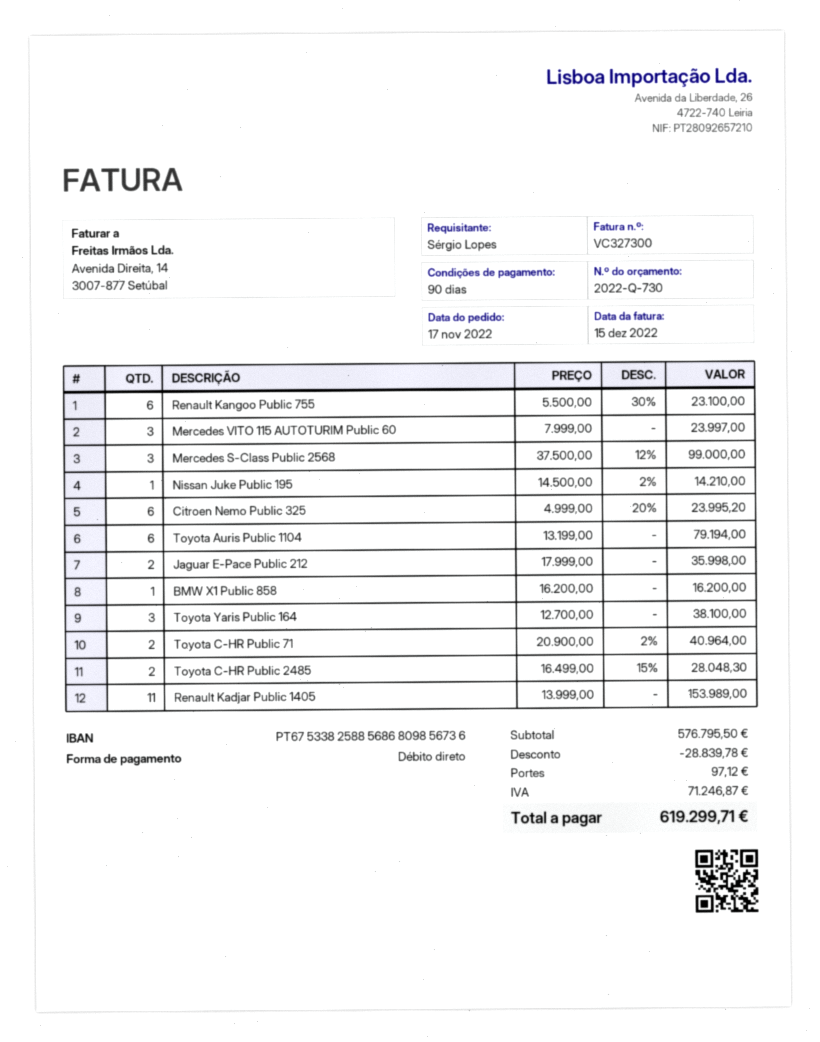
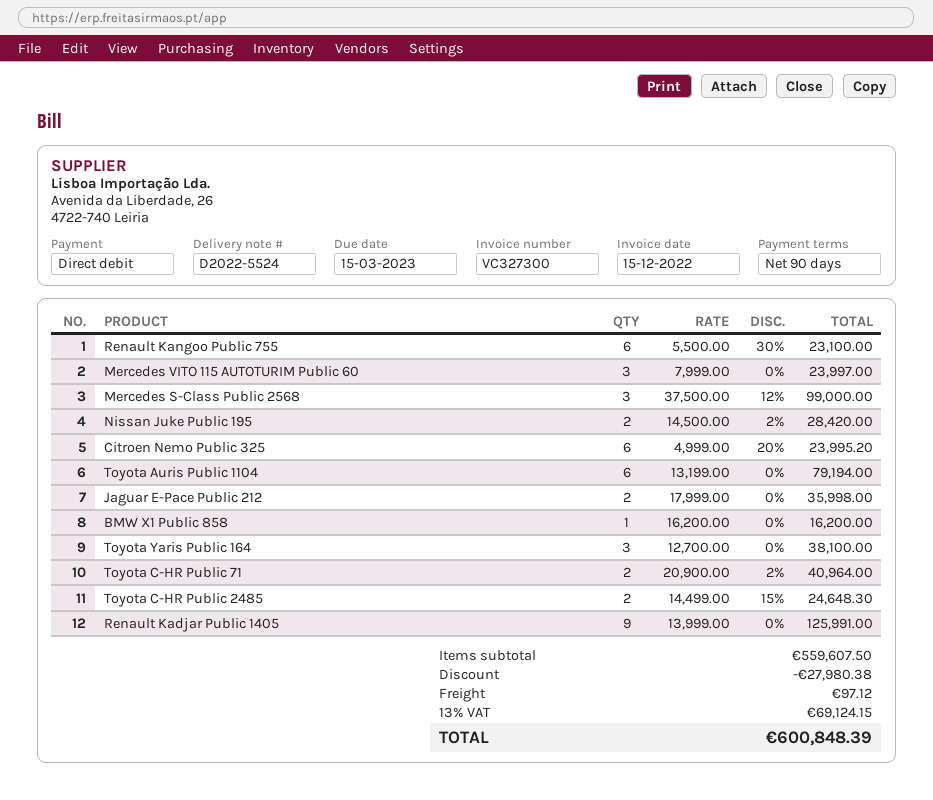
Nissan Juke Public 195: 1 x 14500.00 - 2% = 14210.00 -> 2 x 14500.00 - 2% = 28420.00
Toyota C-HR Public 2485: 2 x 16499.00 - 15% = 28048.30 -> 2 x 14499.00 - 15% = 24648.30
Renault Kadjar Public 1405: 11 x 13999.00 = 153989.00 -> 9 x 13999.00 = 125991.00
subtotal: 576795.50 -> 559607.50
discount: 28839.78 -> 27980.38
tax: 71246.87 -> 69124.15
total: 619299.71 -> 600848.39

